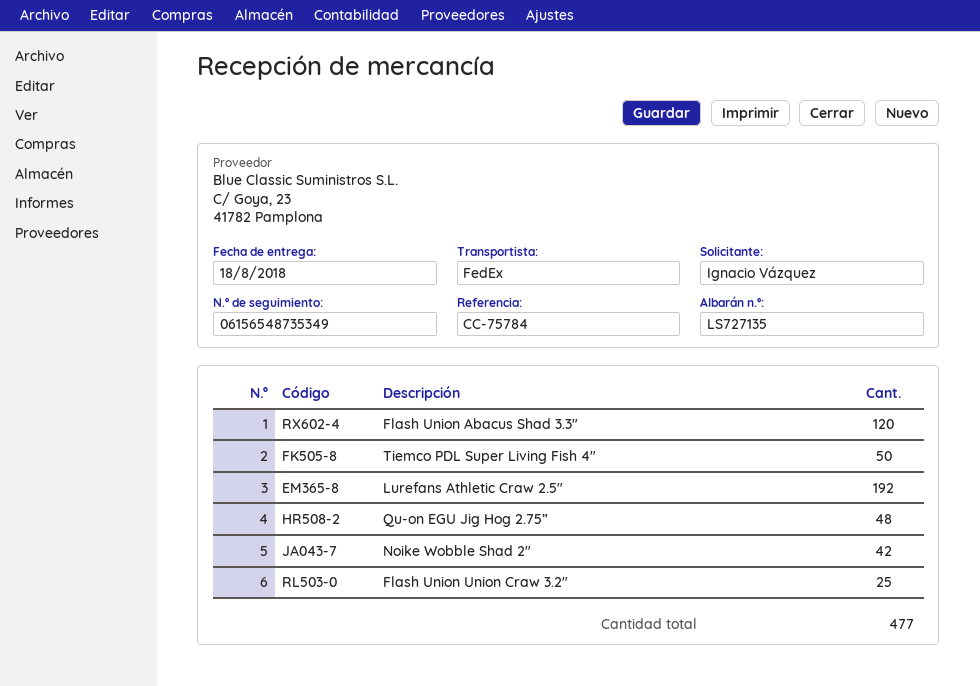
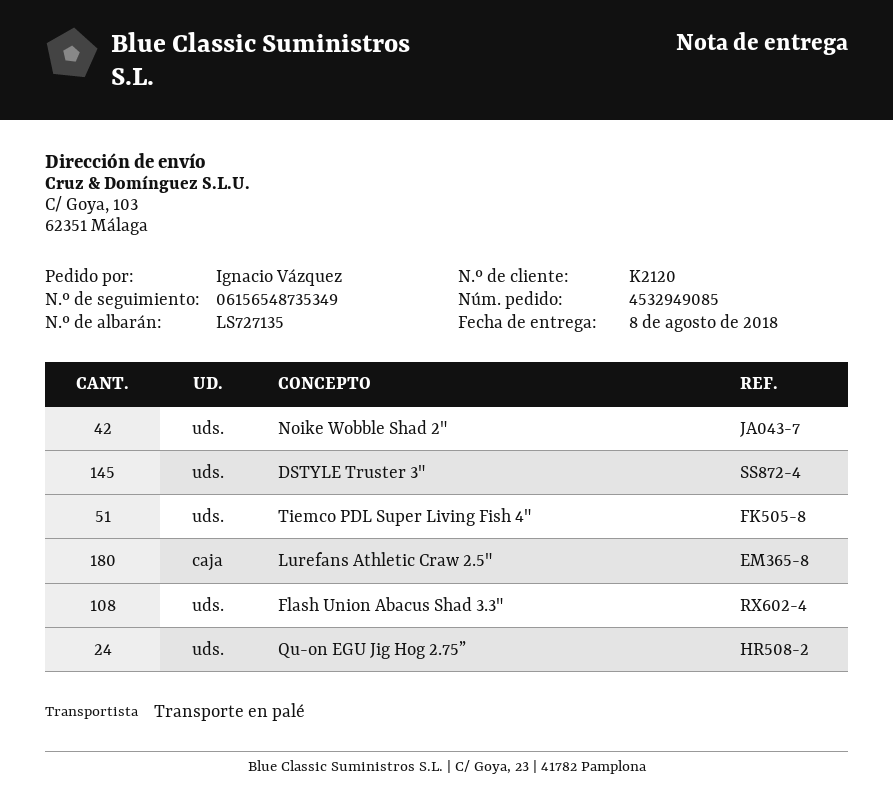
delivery date: 2018-08-18 -> 2018-08-08
shipping method: FedEx -> pallet freight
Flash Union Abacus Shad 3.3": 120 -> 108
Tiemco PDL Super Living Fish 4": 50 -> 51
Lurefans Athletic Craw 2.5": 192 -> 180
Qu-on EGU Jig Hog 2.75”: 48 -> 24
Flash Union Union Craw 3.2": 25 -> none
DSTYLE Truster 3": none -> 145

